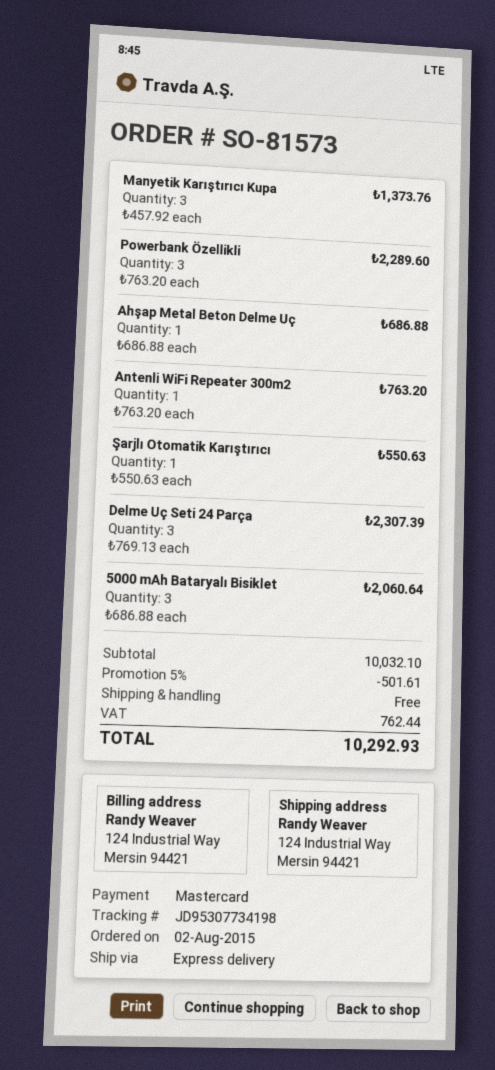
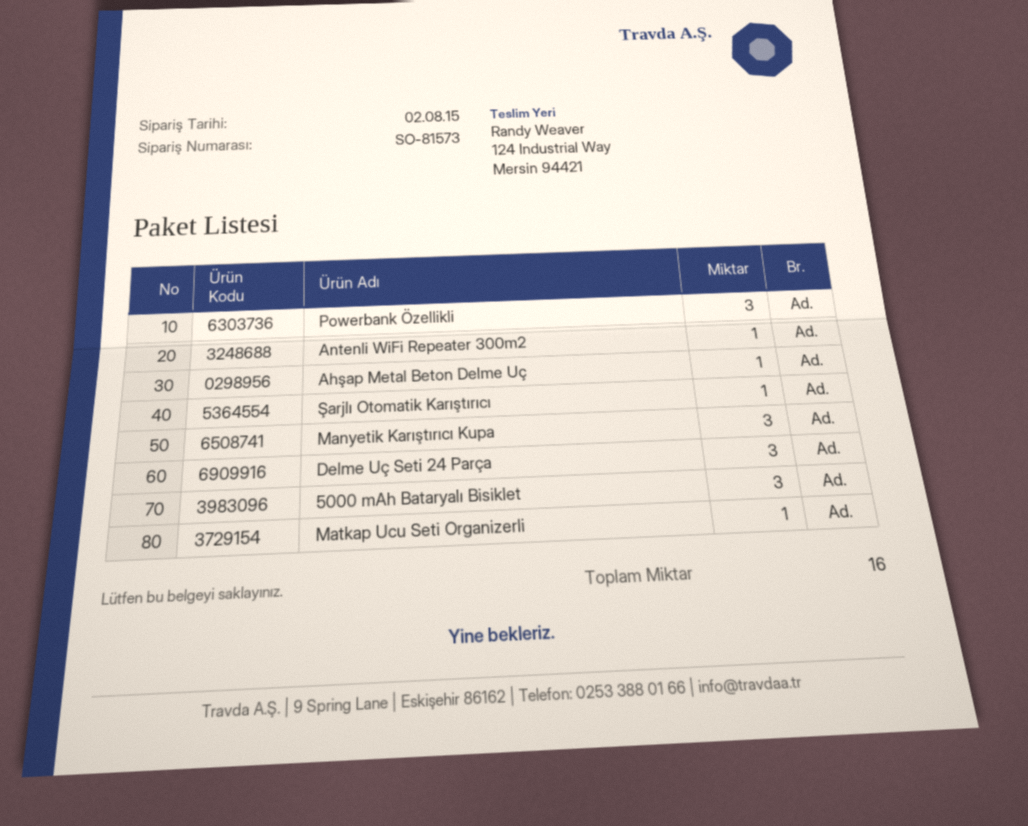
Matkap Ucu Seti Organizerli: none -> 1

